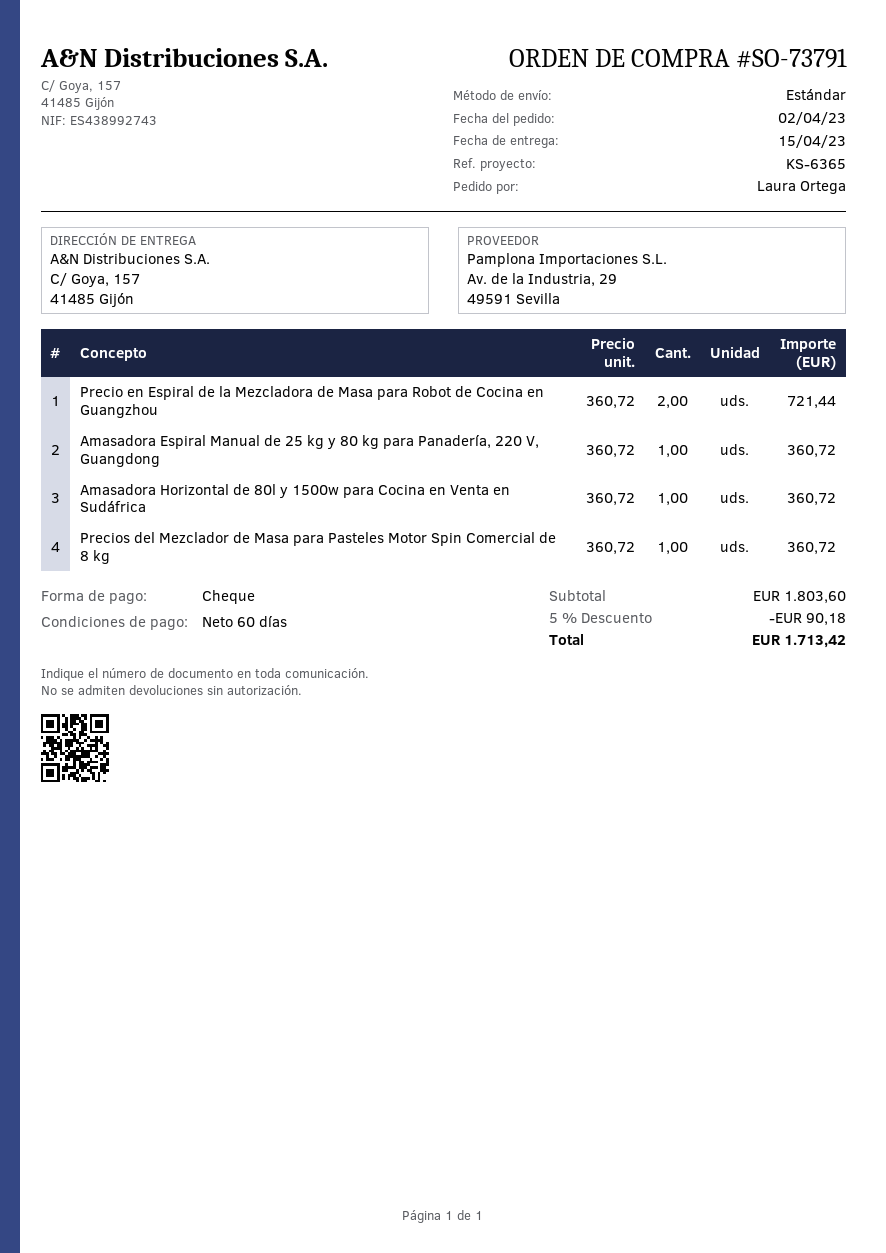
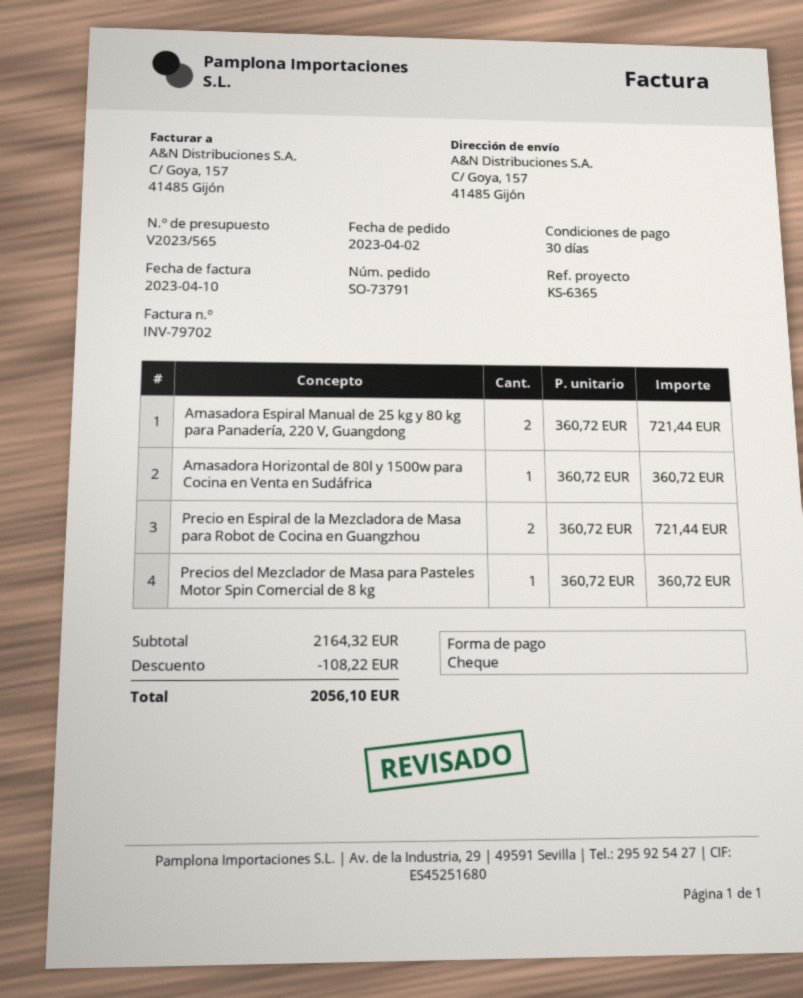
payment terms: 60 days -> 30 days
Amasadora Espiral Manual de 25 kg y 80 kg para Panadería, 220 V, Guangdong: 1 x 360.72 = 360.72 -> 2 x 360.72 = 721.44
subtotal: 1803.60 -> 2164.32
discount: 90.18 -> 108.22
total: 1713.42 -> 2056.10

